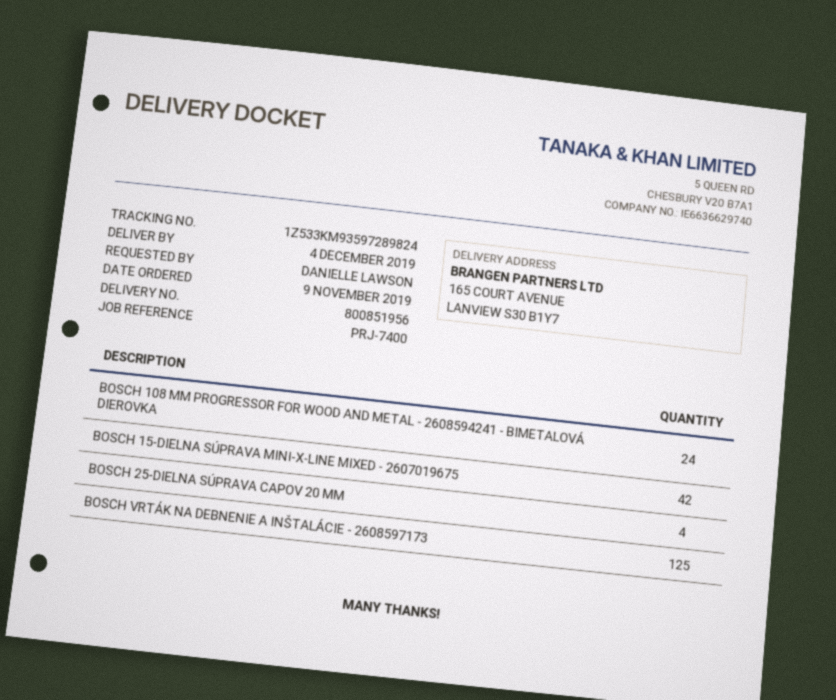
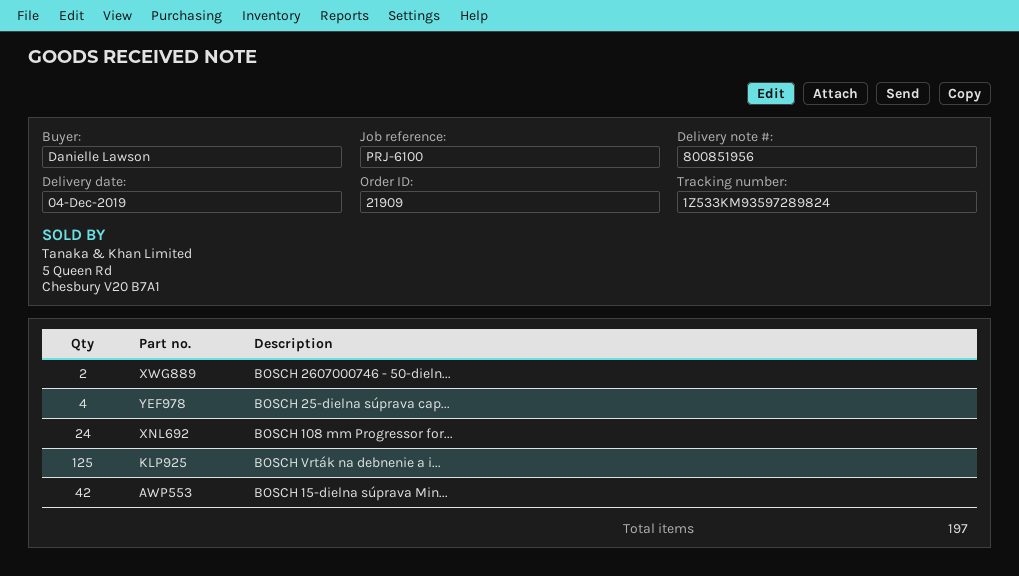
reference: PRJ-7400 -> PRJ-6100
BOSCH 2607000746 - 50-dieln...: none -> 2

